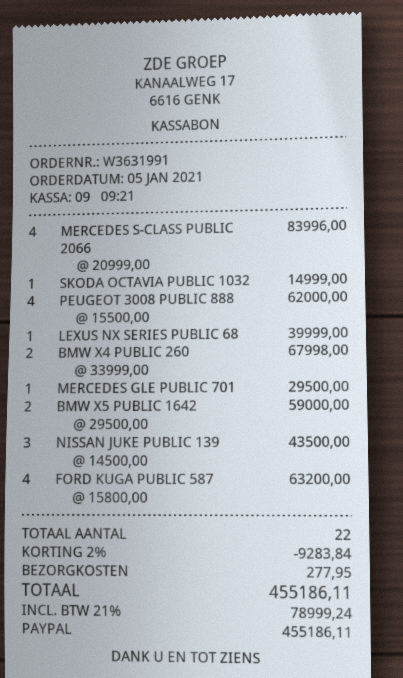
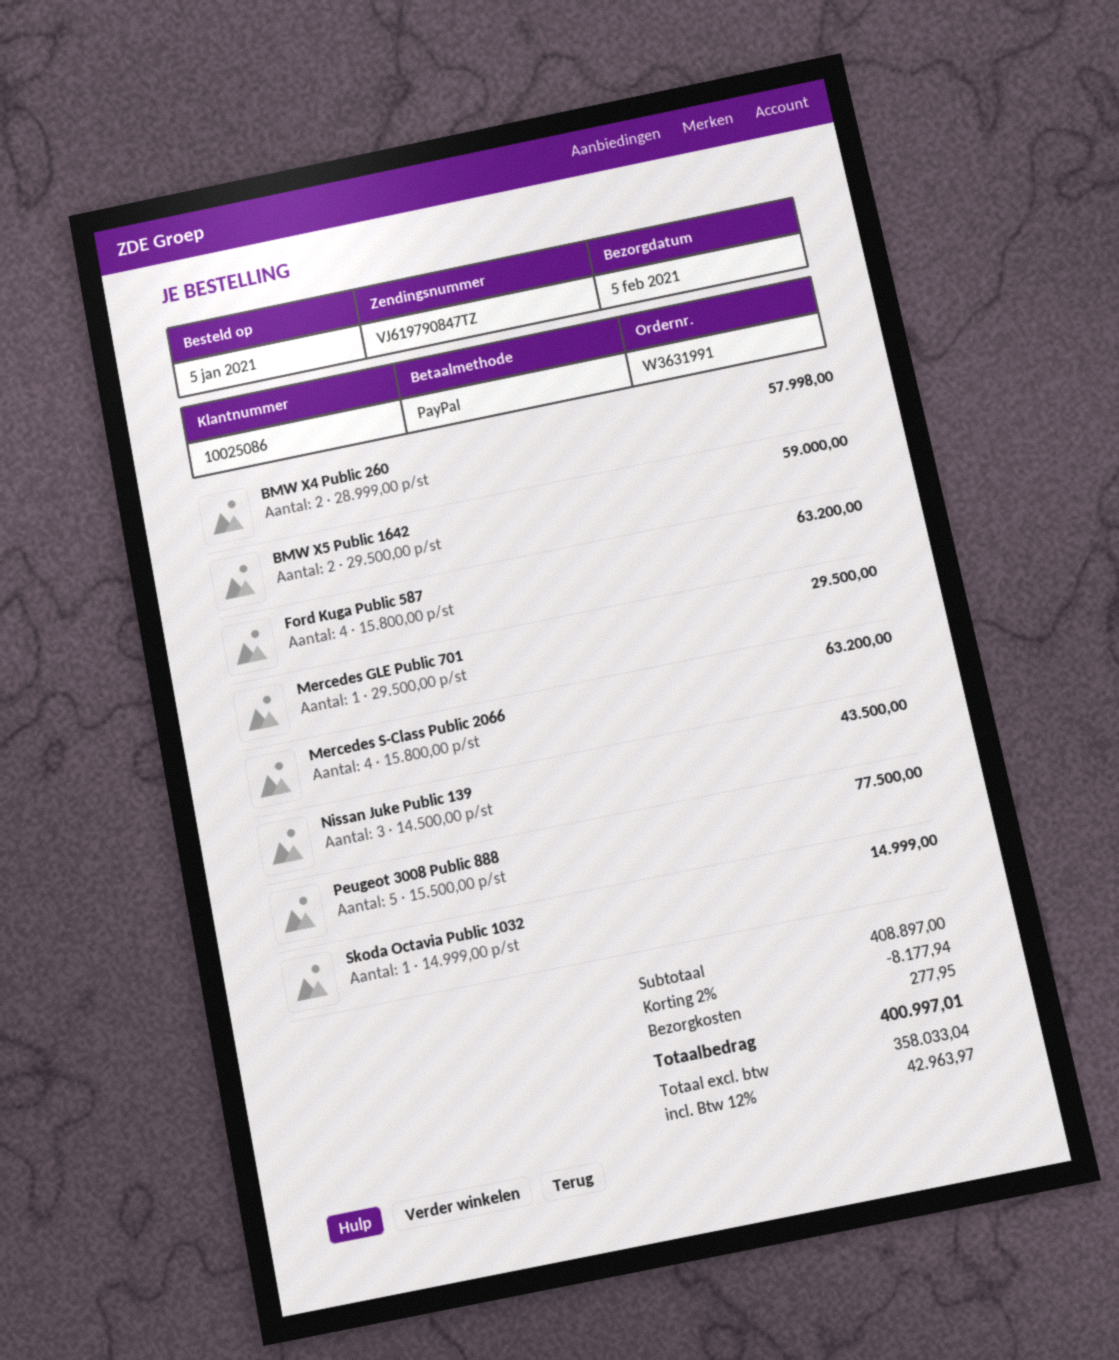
MERCEDES S-CLASS PUBLIC 2066: 4 x 20999.00 = 83996.00 -> 4 x 15800.00 = 63200.00
PEUGEOT 3008 PUBLIC 888: 4 x 15500.00 = 62000.00 -> 5 x 15500.00 = 77500.00
LEXUS NX SERIES PUBLIC 68: 1 x 39999.00 = 39999.00 -> none
BMW X4 PUBLIC 260: 2 x 33999.00 = 67998.00 -> 2 x 28999.00 = 57998.00
discount: 2% = 9283.84 -> 2% = 8177.94
tax: 21% = 78999.24 -> 12% = 42963.97
total: 455186.11 -> 400997.01

